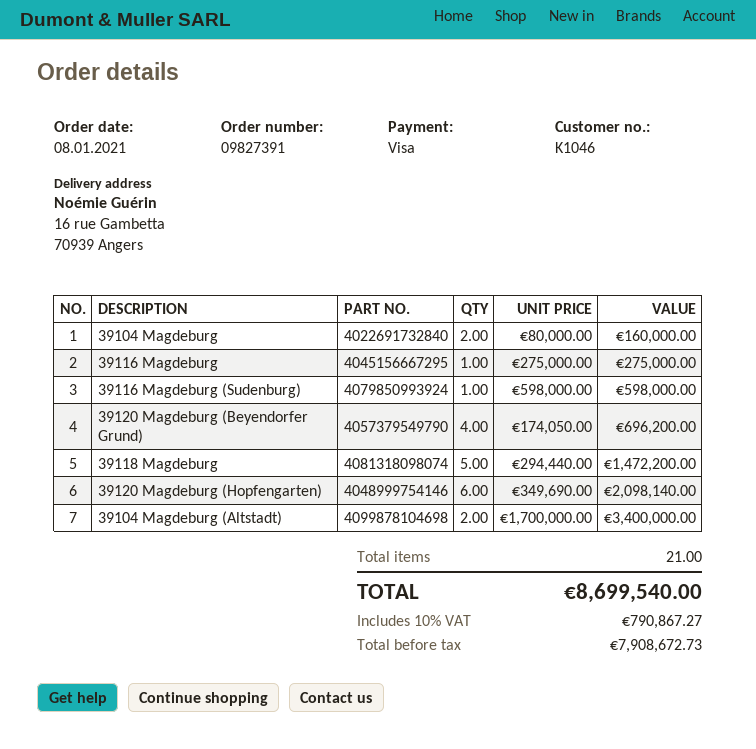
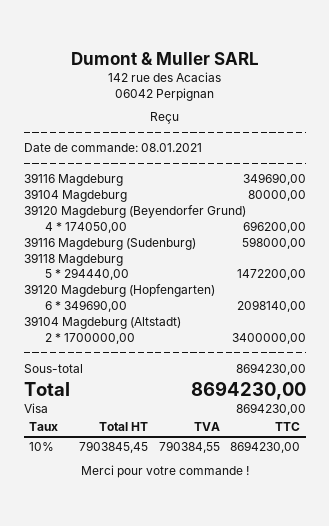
39104 Magdeburg: 2 x 80000.00 = 160000.00 -> 1 x 80000.00 = 80000.00
39116 Magdeburg: 1 x 275000.00 = 275000.00 -> 1 x 349690.00 = 349690.00
net: 7908672.73 -> 7903845.45
tax: 10% = 790867.27 -> 10% = 790384.55
total: 8699540.00 -> 8694230.00

